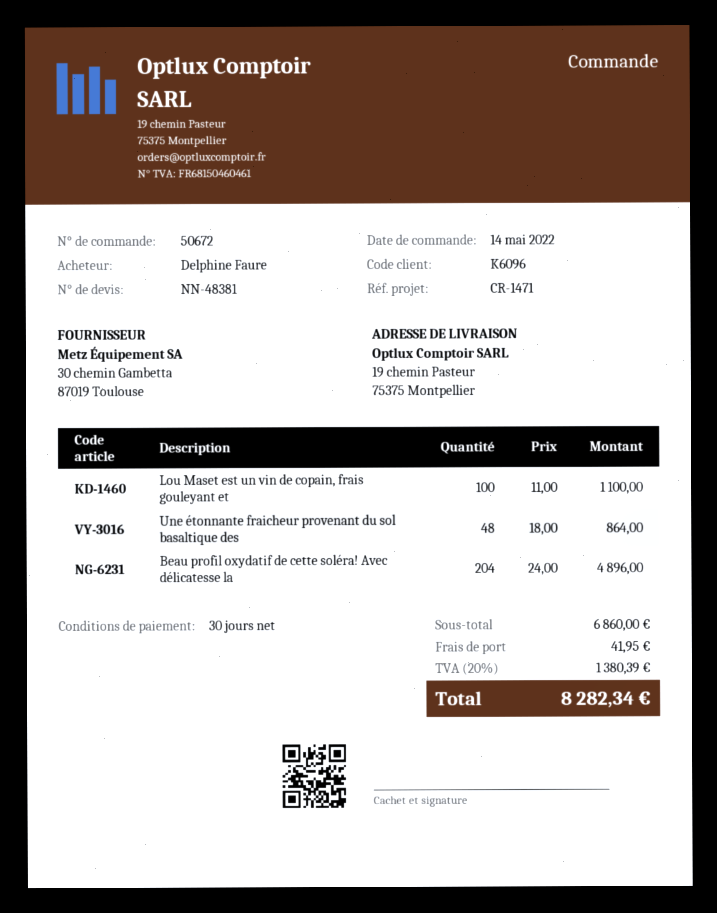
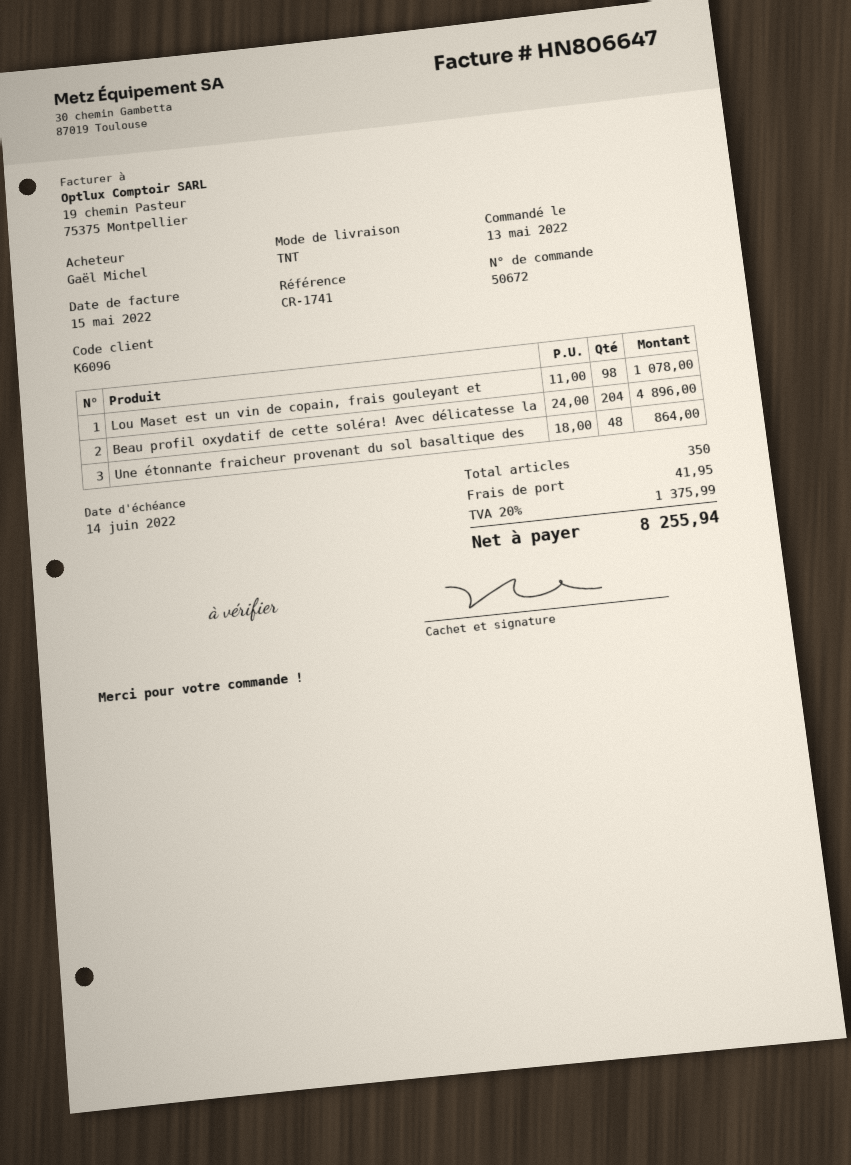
order date: 2022-05-14 -> 2022-05-13
reference: CR-1471 -> CR-1741
ordered by: Delphine Faure -> Gaël Michel
Lou Maset est un vin de copain, frais gouleyant et: 100 x 11.00 = 1100.00 -> 98 x 11.00 = 1078.00
tax: 20% = 1380.39 -> 20% = 1375.99
total: 8282.34 -> 8255.94

